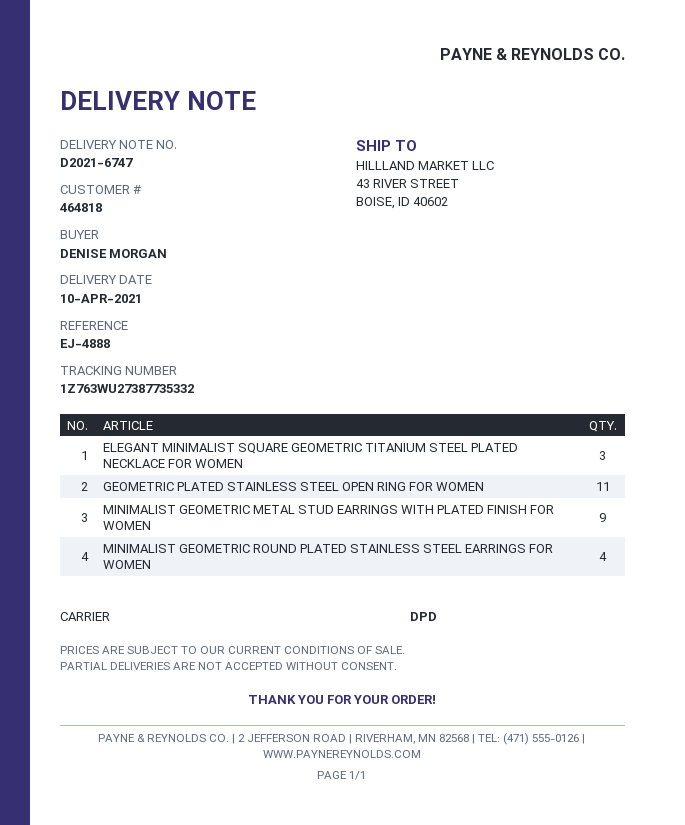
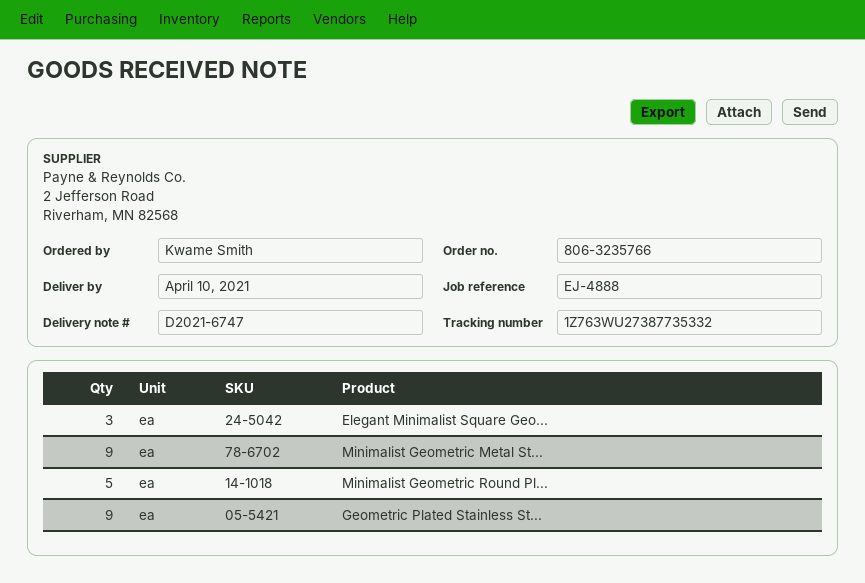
ordered by: DENISE MORGAN -> Kwame Smith
GEOMETRIC PLATED STAINLESS STEEL OPEN RING FOR WOMEN: 11 -> 9
MINIMALIST GEOMETRIC ROUND PLATED STAINLESS STEEL EARRINGS FOR WOMEN: 4 -> 5

